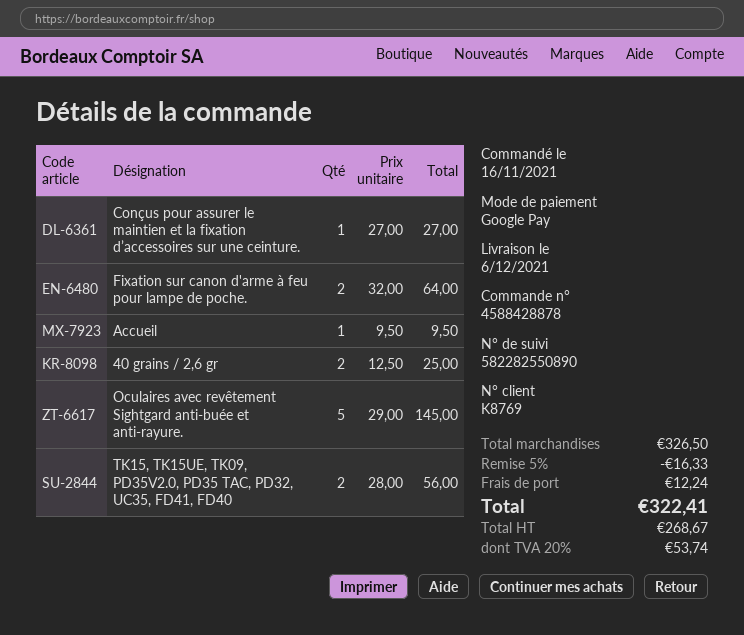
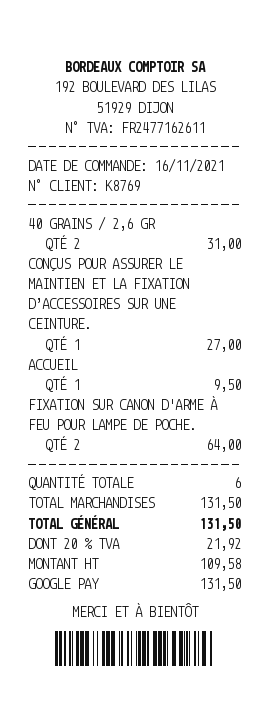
40 grains / 2,6 gr: 2 for 25.00 -> 2 for 31.00
Oculaires avec revêtement Sightgard anti-buée et anti-rayure.: 5 for 145.00 -> none
TK15, TK15UE, TK09, PD35V2.0, PD35 TAC, PD32, UC35, FD41, FD40: 2 for 56.00 -> none
subtotal: 326.50 -> 131.50
discount: 5% = 16.33 -> none
shipping: 12.24 -> none
net: 268.67 -> 109.58
tax: 20% = 53.74 -> 20% = 21.92
total: 322.41 -> 131.50

